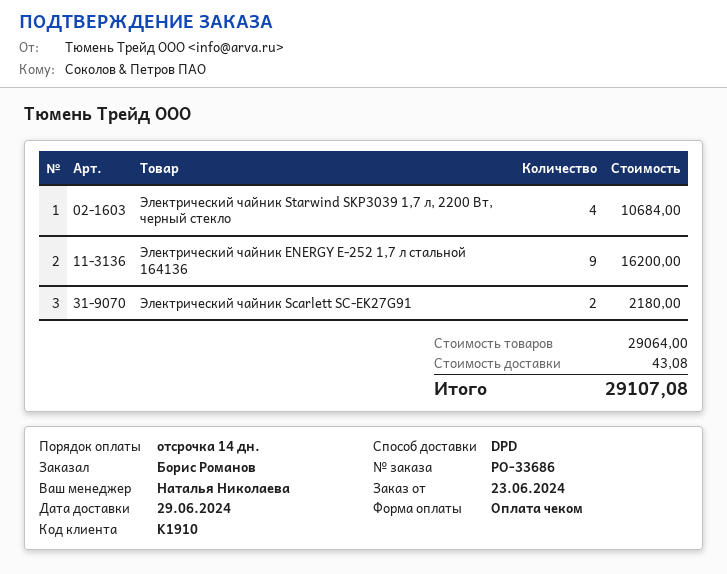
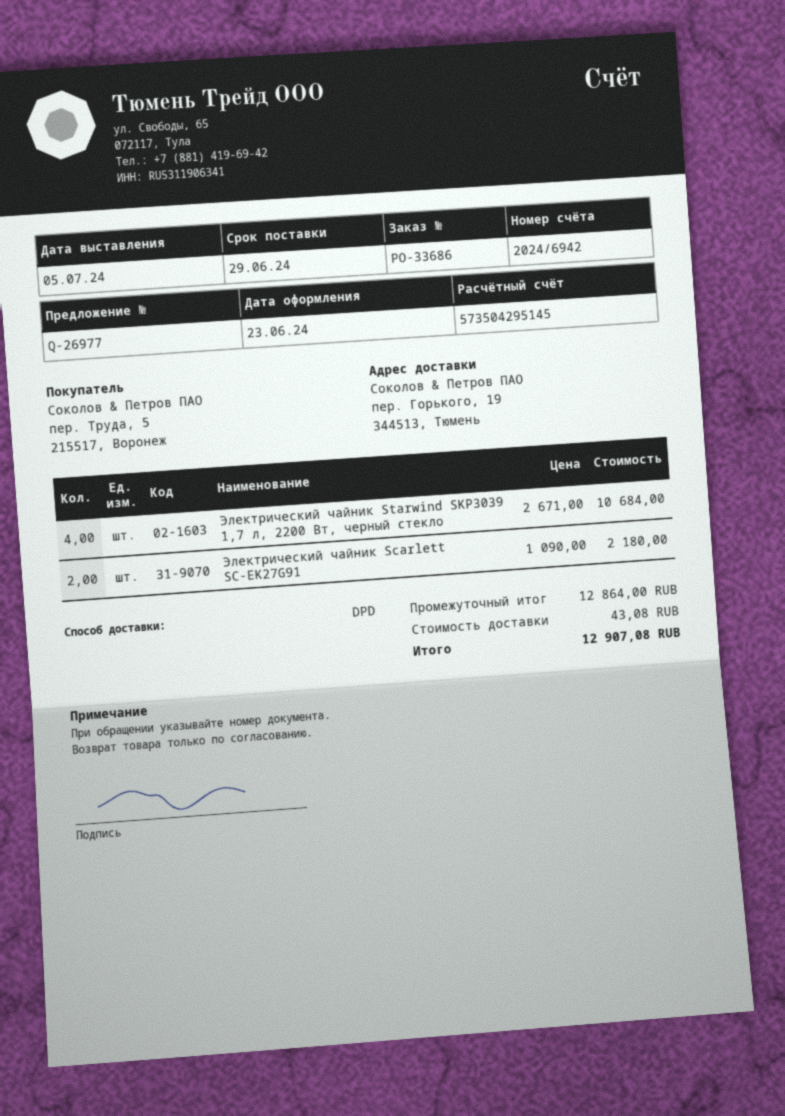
Электрический чайник ENERGY E-252 1,7 л стальной 164136: 9 for 16200.00 -> none
subtotal: 29064.00 -> 12864.00
total: 29107.08 -> 12907.08

